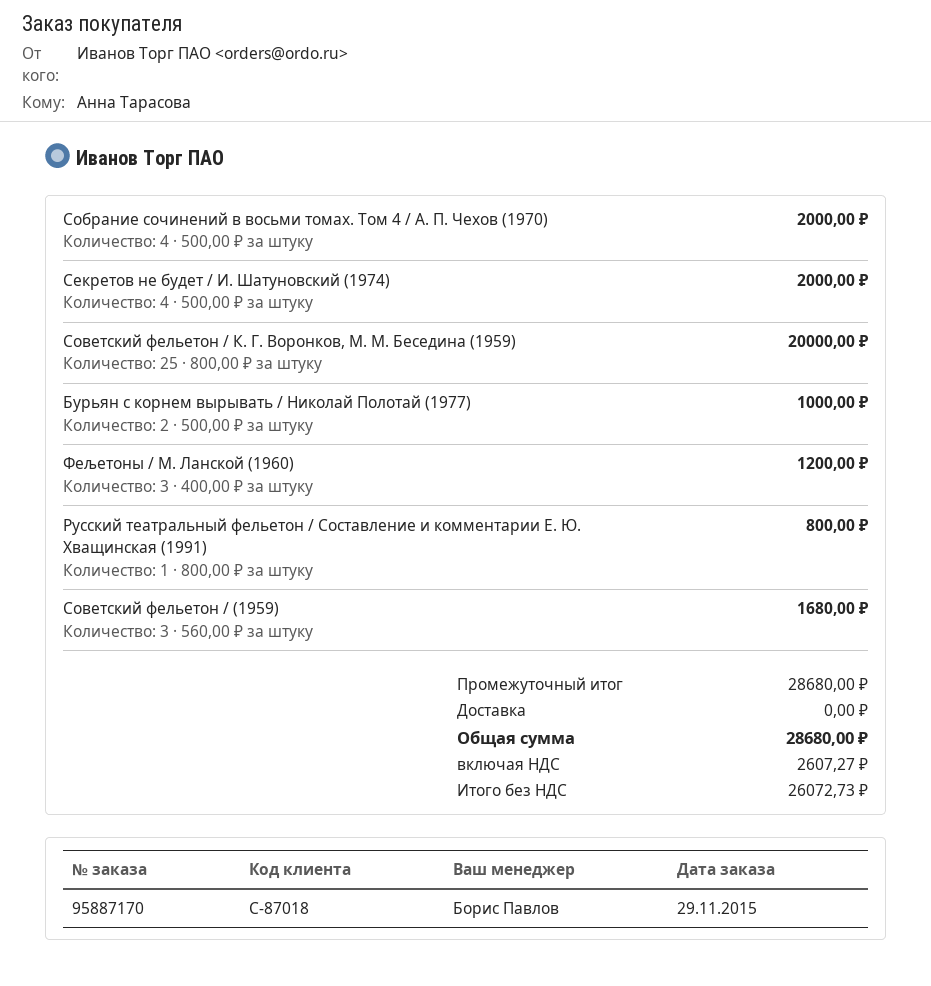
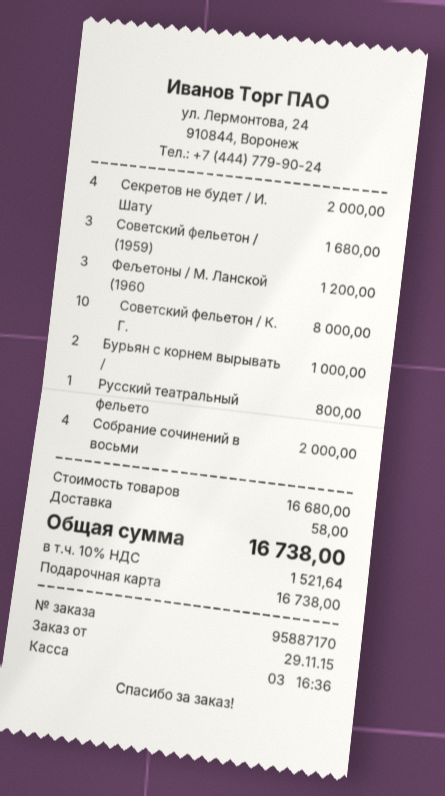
Советский фельетон / К. Г. Воронков, М. М. Беседина (1959): 25 for 20000.00 -> 10 for 8000.00
subtotal: 28680.00 -> 16680.00
shipping: 0.00 -> 58.00
tax: 2607.27 -> 1521.64
total: 28680.00 -> 16738.00

